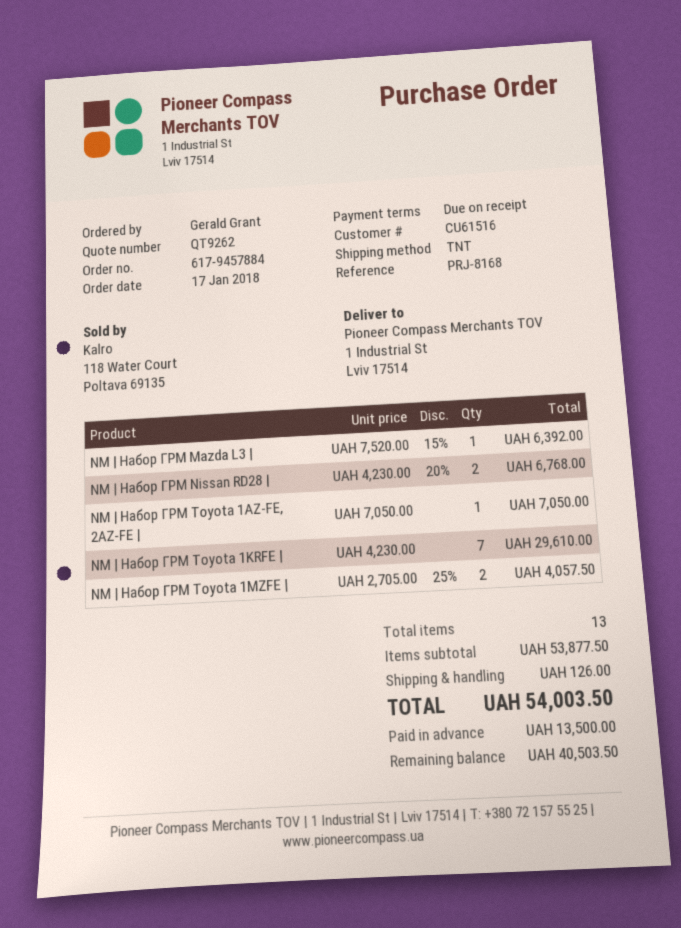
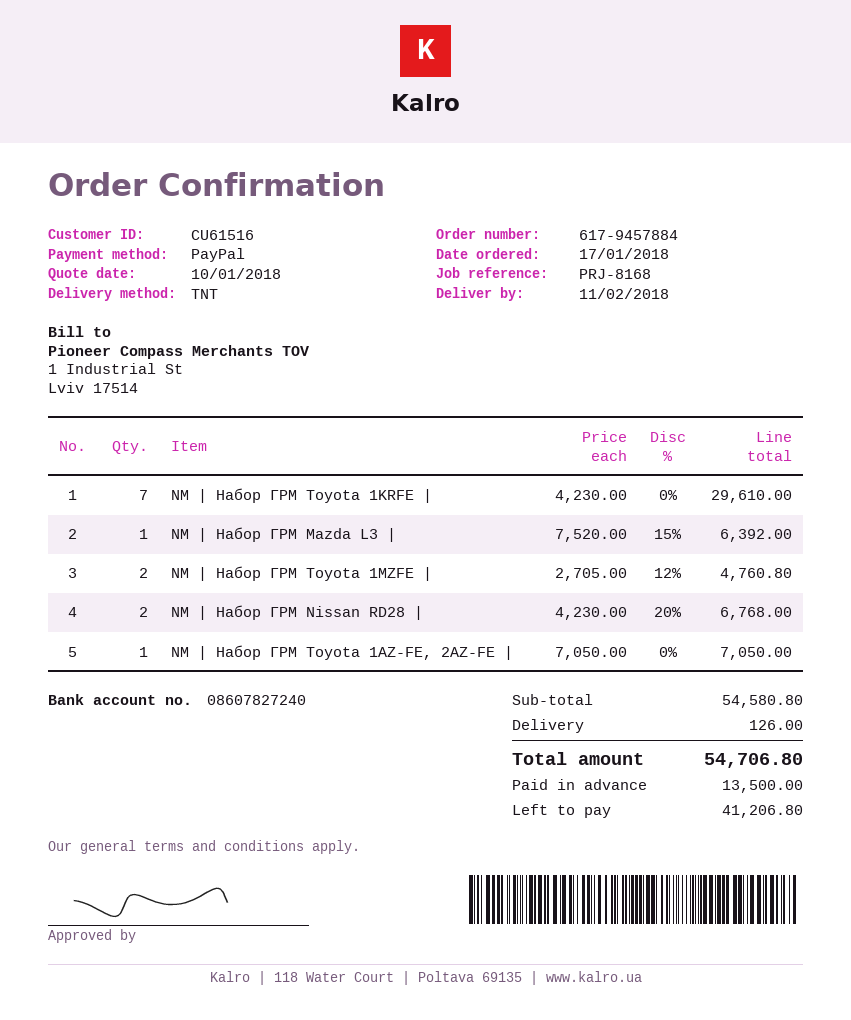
NM | Набор ГРМ Toyota 1MZFE |: 2 x 2705.00 - 25% = 4057.50 -> 2 x 2705.00 - 12% = 4760.80
subtotal: 53877.50 -> 54580.80
total: 54003.50 -> 54706.80
balance: 40503.50 -> 41206.80

